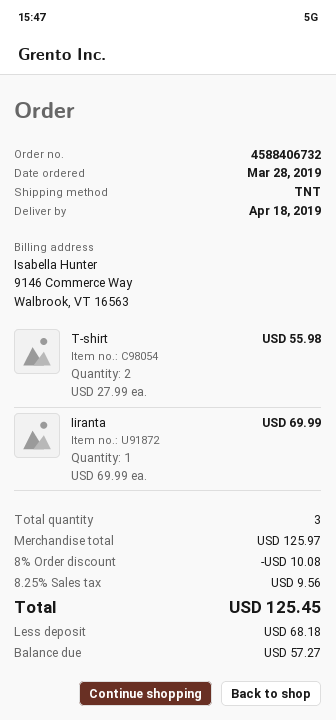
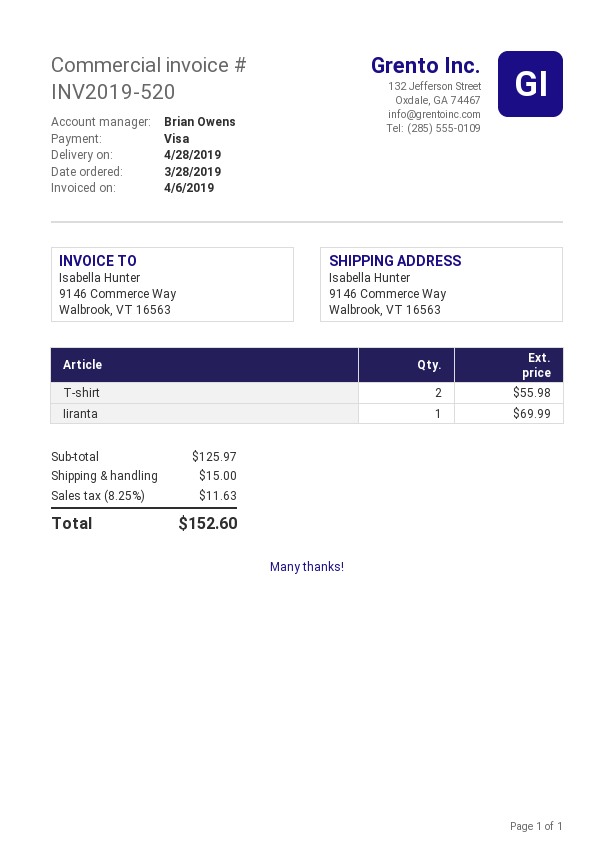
delivery date: 2019-04-18 -> 2019-04-28
discount: 8% = 10.08 -> none
shipping: none -> 15.00
tax: 8.25% = 9.56 -> 8.25% = 11.63
total: 125.45 -> 152.60

